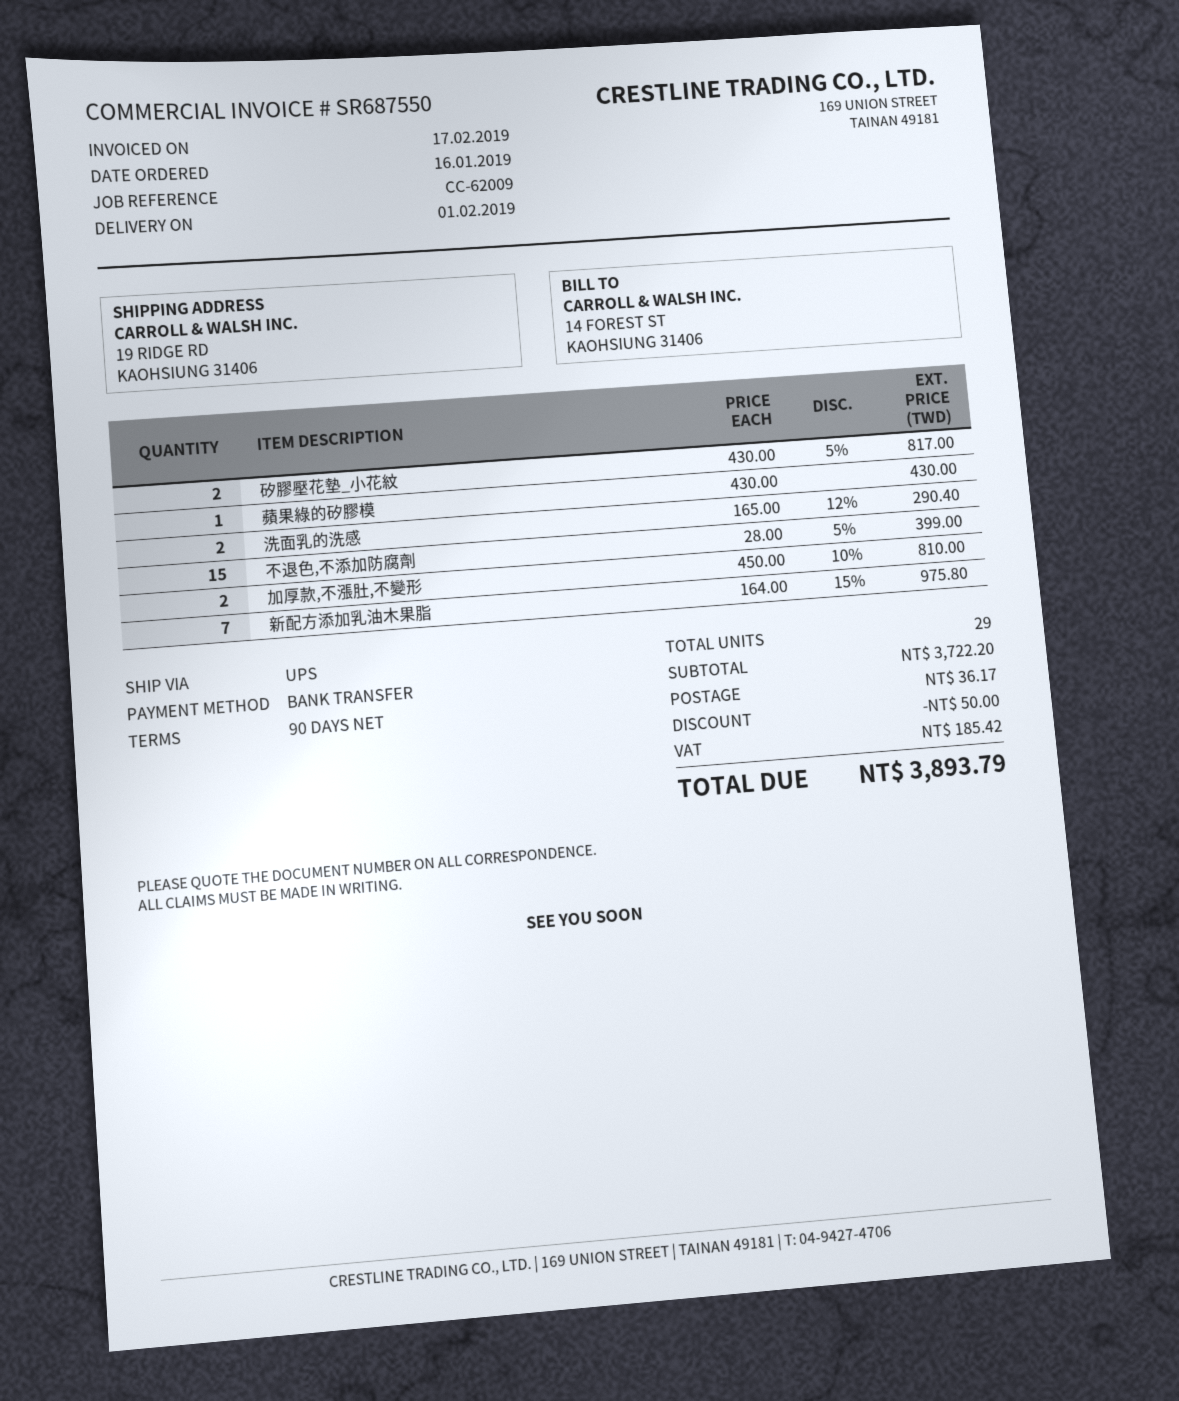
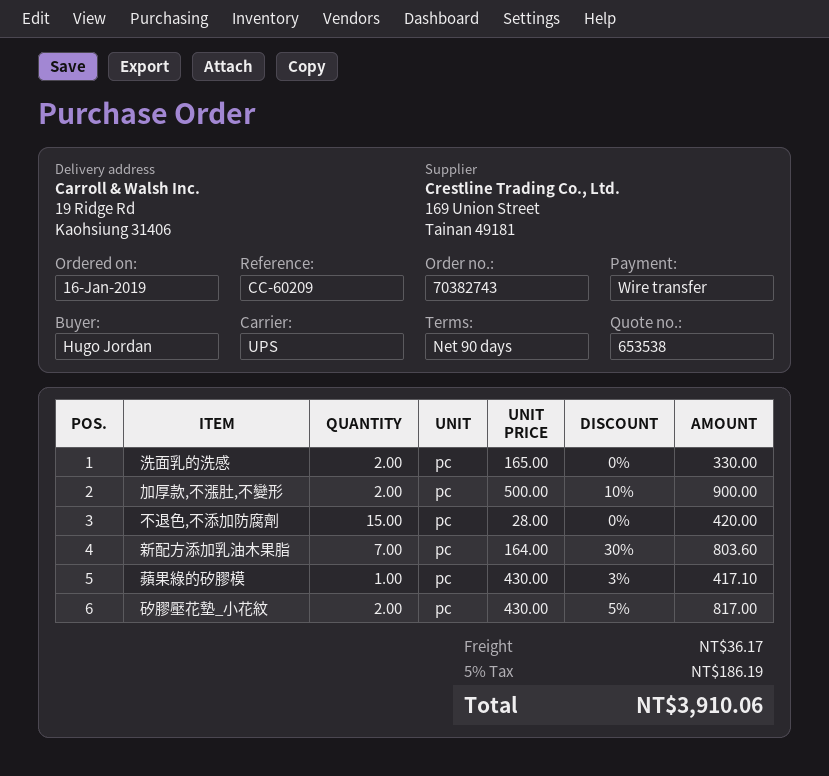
reference: CC-62009 -> CC-60209
蘋果綠的矽膠模: 1 x 430.00 = 430.00 -> 1 x 430.00 - 3% = 417.10
洗面乳的洗感: 2 x 165.00 - 12% = 290.40 -> 2 x 165.00 = 330.00
不退色,不添加防腐劑: 15 x 28.00 - 5% = 399.00 -> 15 x 28.00 = 420.00
加厚款,不漲肚,不變形: 2 x 450.00 - 10% = 810.00 -> 2 x 500.00 - 10% = 900.00
新配方添加乳油木果脂: 7 x 164.00 - 15% = 975.80 -> 7 x 164.00 - 30% = 803.60
discount: 50.00 -> none
tax: 185.42 -> 186.19
total: 3893.79 -> 3910.06

